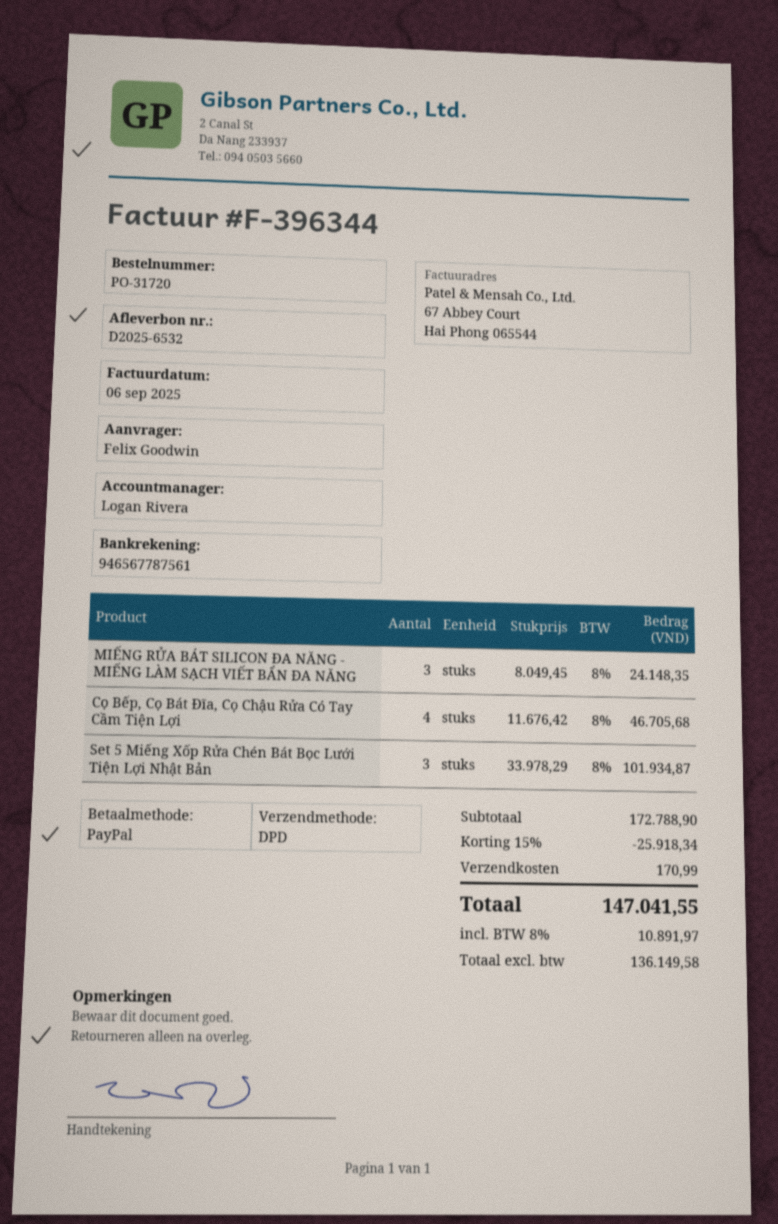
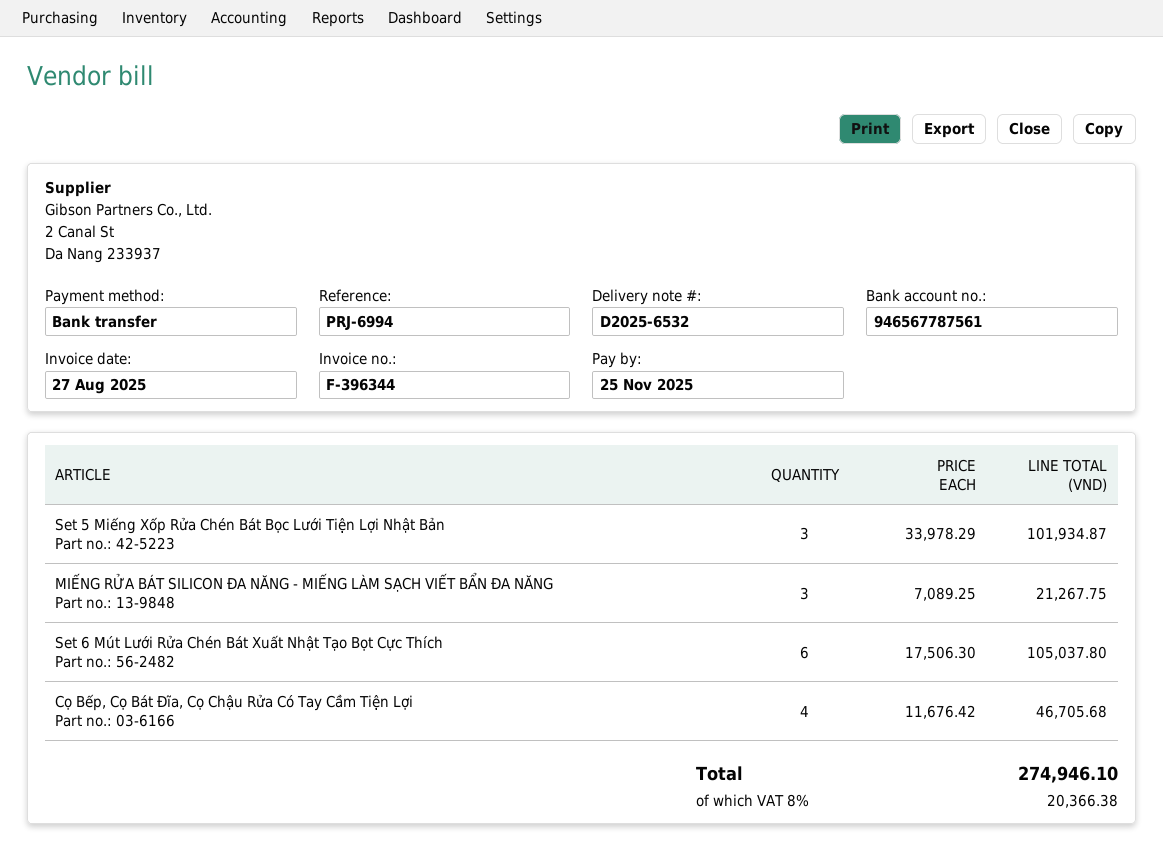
invoice date: 2025-09-06 -> 2025-08-27
payment method: PayPal -> bank transfer
MIẾNG RỬA BÁT SILICON ĐA NĂNG - MIẾNG LÀM SẠCH VIẾT BẨN ĐA NĂNG: 3 x 8049.45 = 24148.35 -> 3 x 7089.25 = 21267.75
Set 6 Mút Lưới Rửa Chén Bát Xuất Nhật Tạo Bọt Cực Thích: none -> 6 x 17506.30 = 105037.80
discount: 15% = 25918.34 -> none
shipping: 170.99 -> none
tax: 8% = 10891.97 -> 8% = 20366.38
total: 147041.55 -> 274946.10

